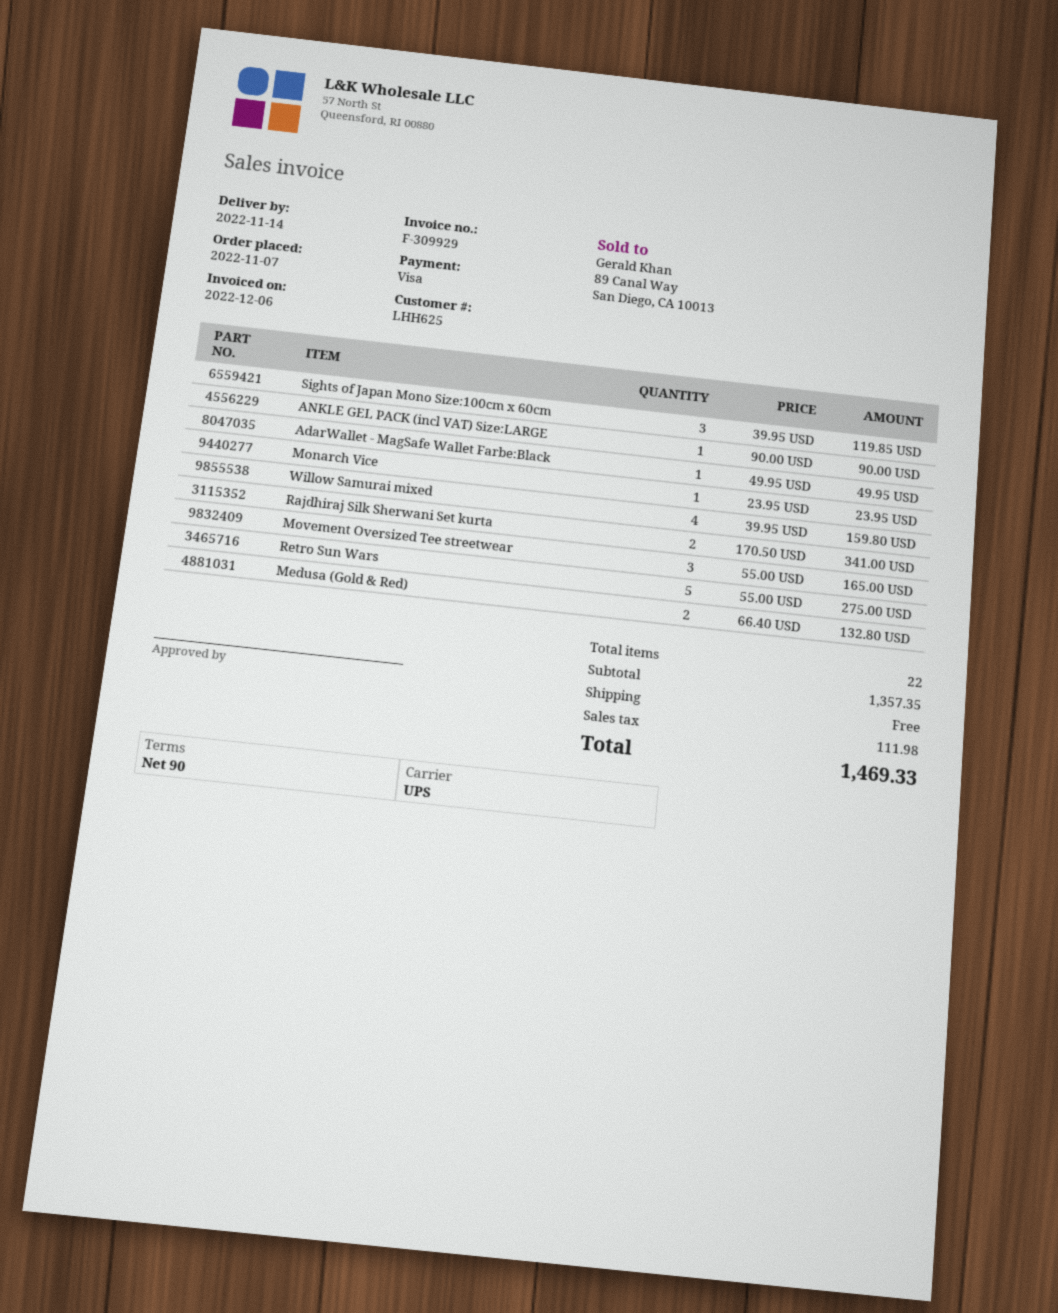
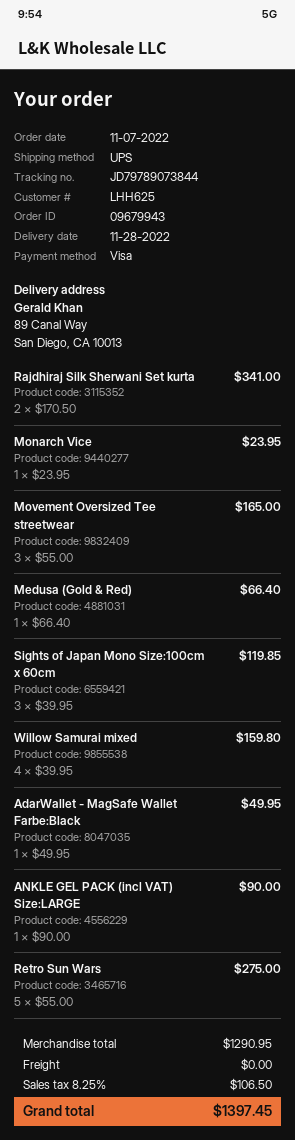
delivery date: 2022-11-14 -> 2022-11-28
Medusa (Gold & Red): 2 x 66.40 = 132.80 -> 1 x 66.40 = 66.40
subtotal: 1357.35 -> 1290.95
tax: 111.98 -> 106.50
total: 1469.33 -> 1397.45

